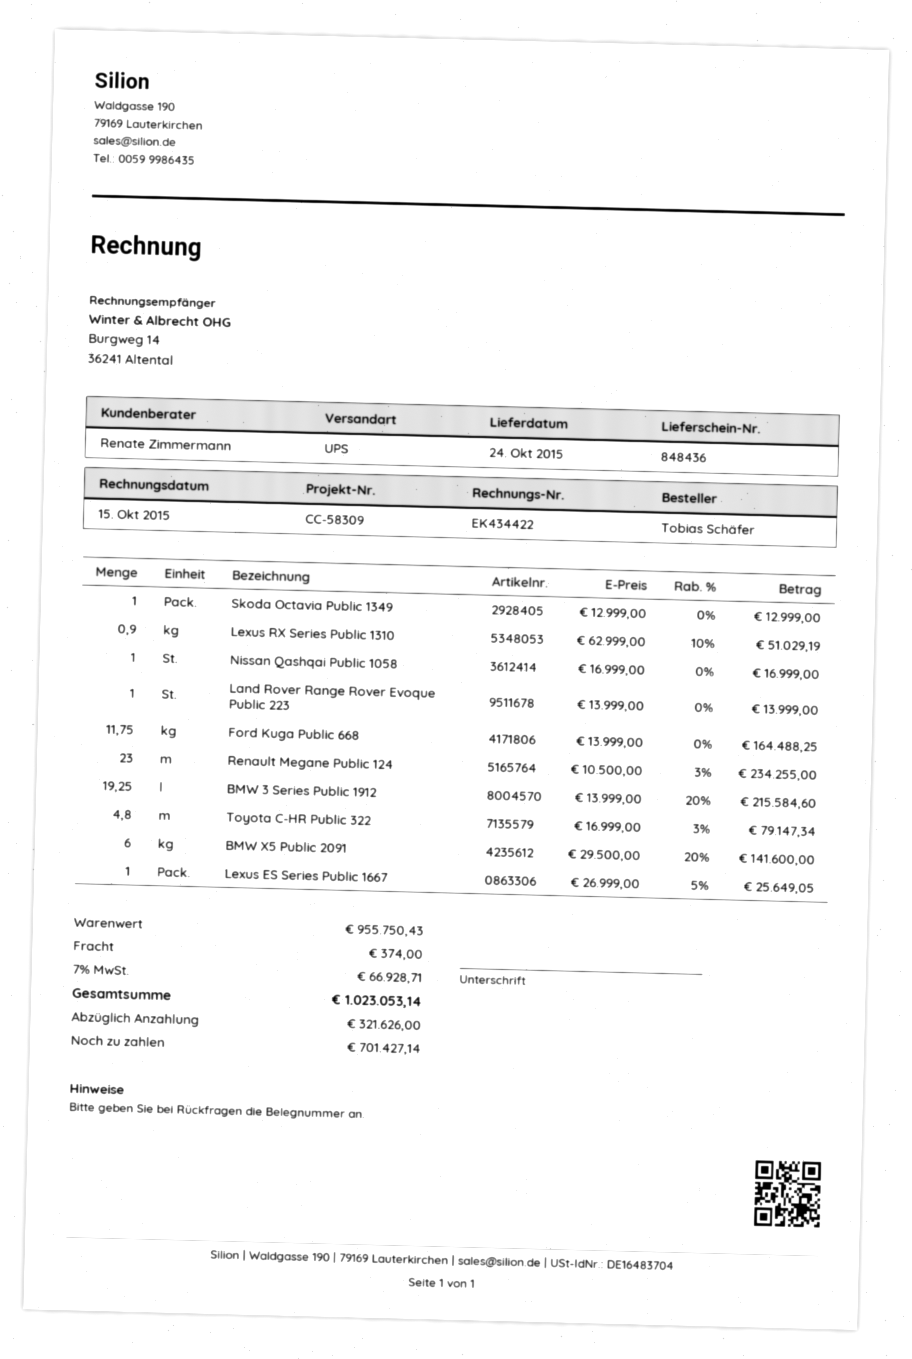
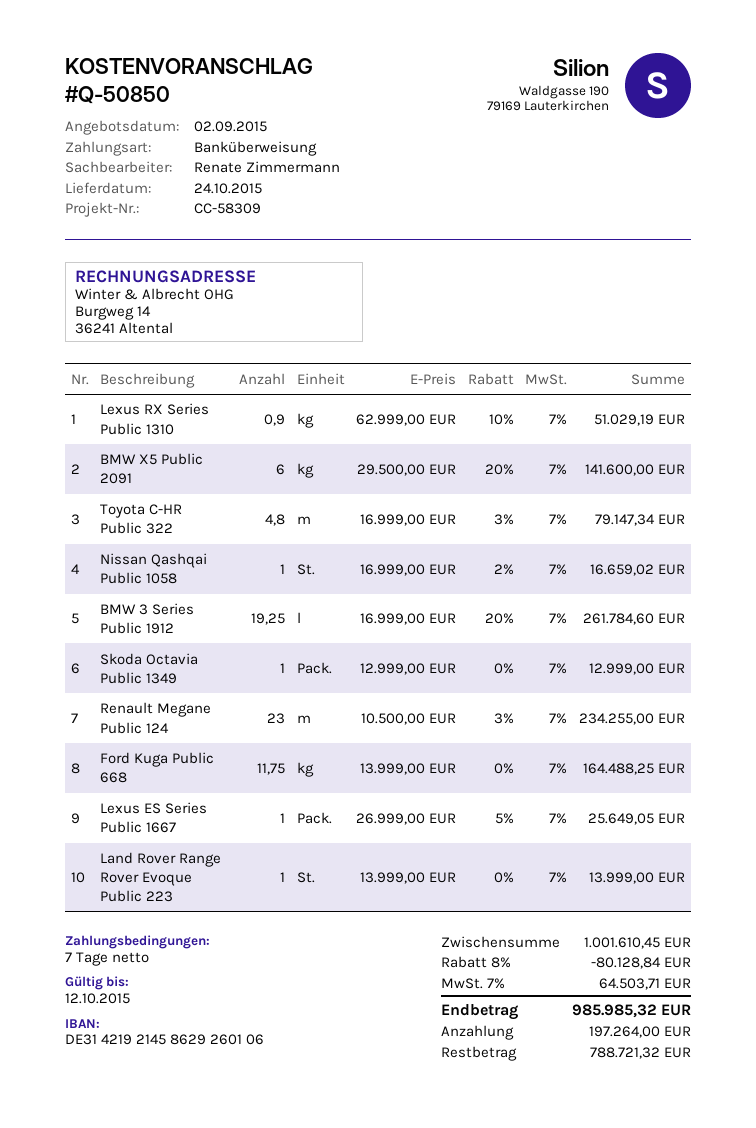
Nissan Qashqai Public 1058: 1 x 16999.00 = 16999.00 -> 1 x 16999.00 - 2% = 16659.02
BMW 3 Series Public 1912: 19.25 x 13999.00 - 20% = 215584.60 -> 19.25 x 16999.00 - 20% = 261784.60
subtotal: 955750.43 -> 1001610.45
discount: none -> 8% = 80128.84
shipping: 374.00 -> none
tax: 7% = 66928.71 -> 7% = 64503.71
total: 1023053.14 -> 985985.32
deposit: 321626.00 -> 197264.00
balance: 701427.14 -> 788721.32

